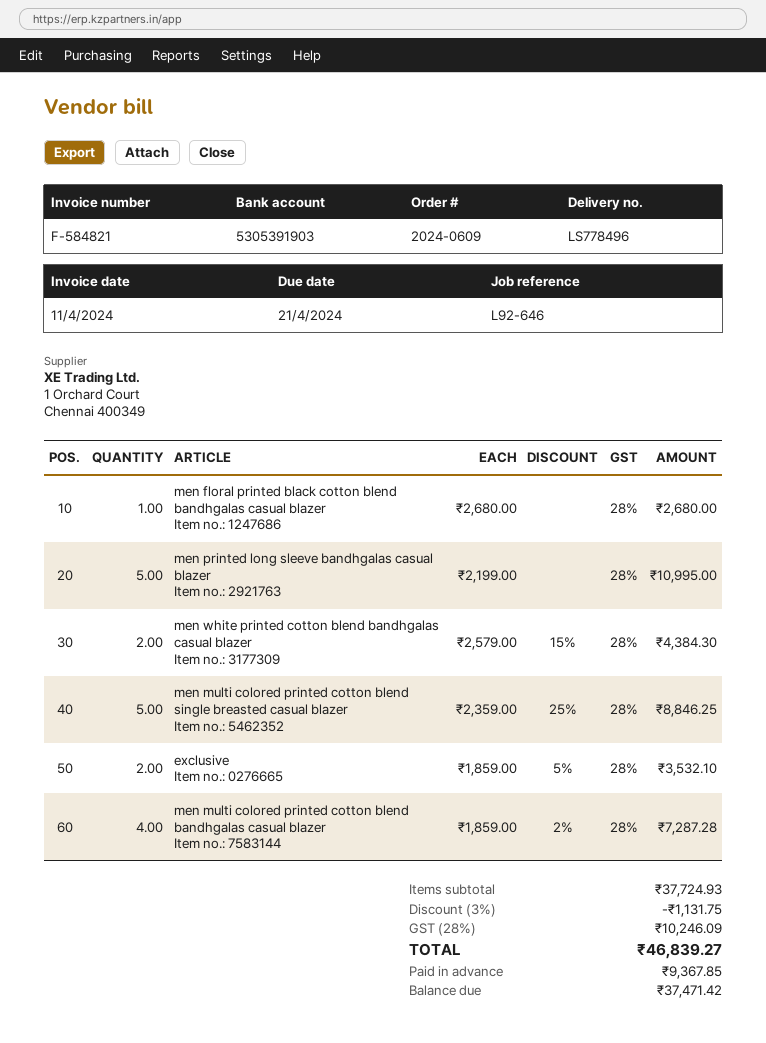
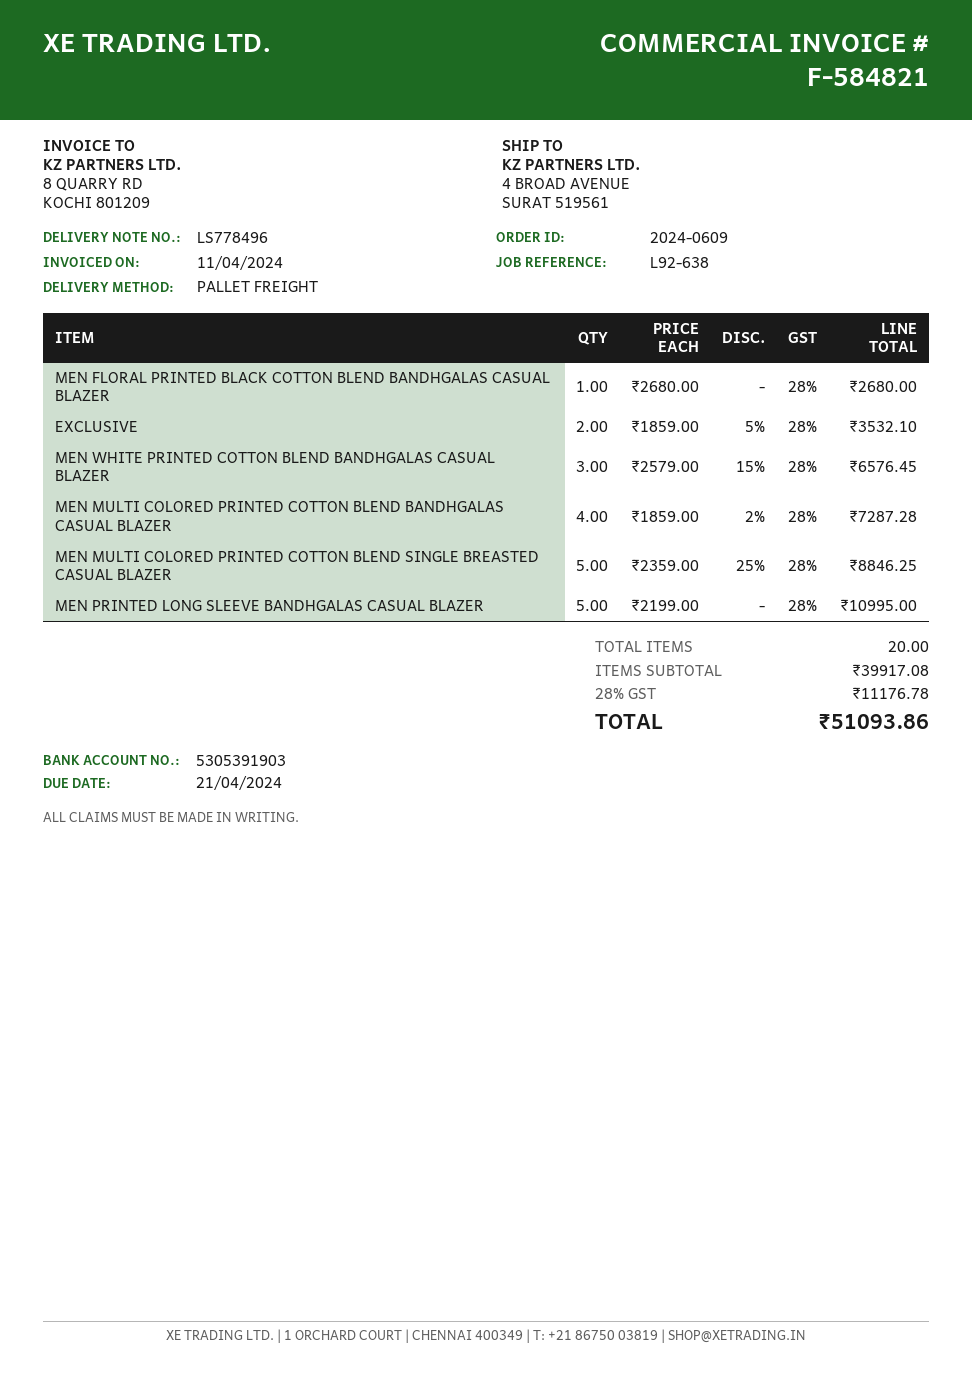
reference: L92-646 -> L92-638
men white printed cotton blend bandhgalas casual blazer: 2 x 2579.00 - 15% = 4384.30 -> 3 x 2579.00 - 15% = 6576.45
subtotal: 37724.93 -> 39917.08
discount: 3% = 1131.75 -> none
tax: 28% = 10246.09 -> 28% = 11176.78
total: 46839.27 -> 51093.86

